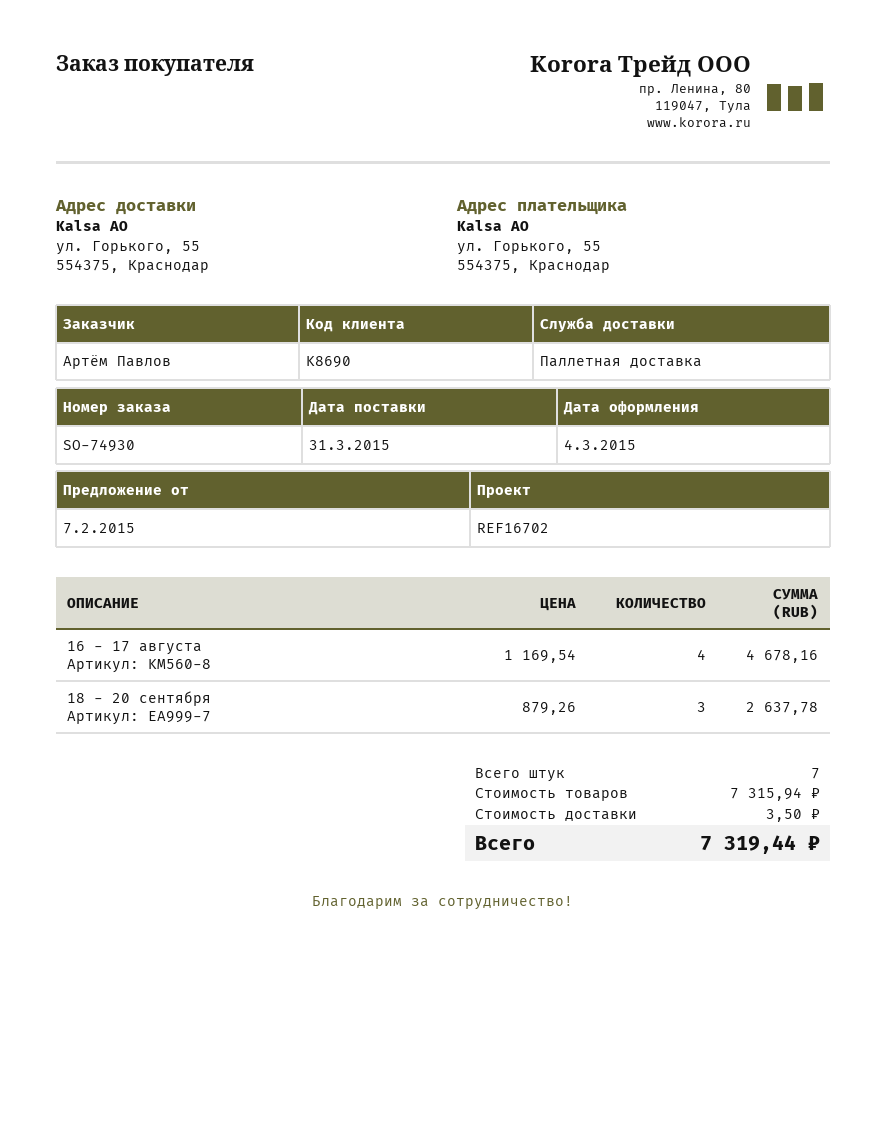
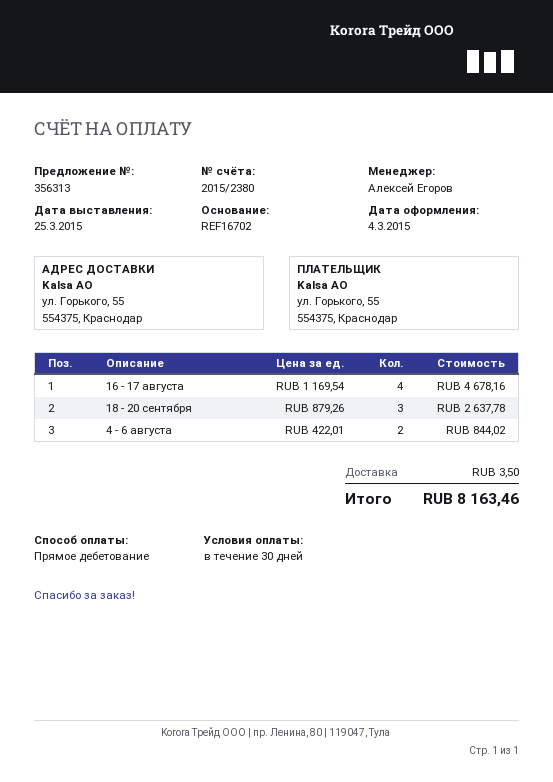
4 - 6 августа: none -> 2 x 422.01 = 844.02
total: 7319.44 -> 8163.46

